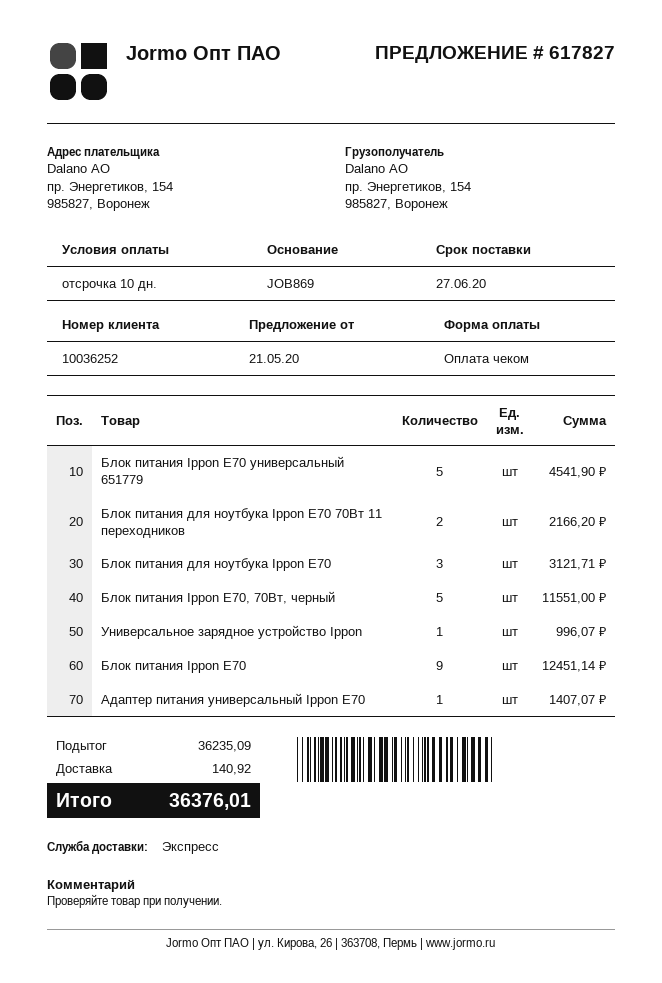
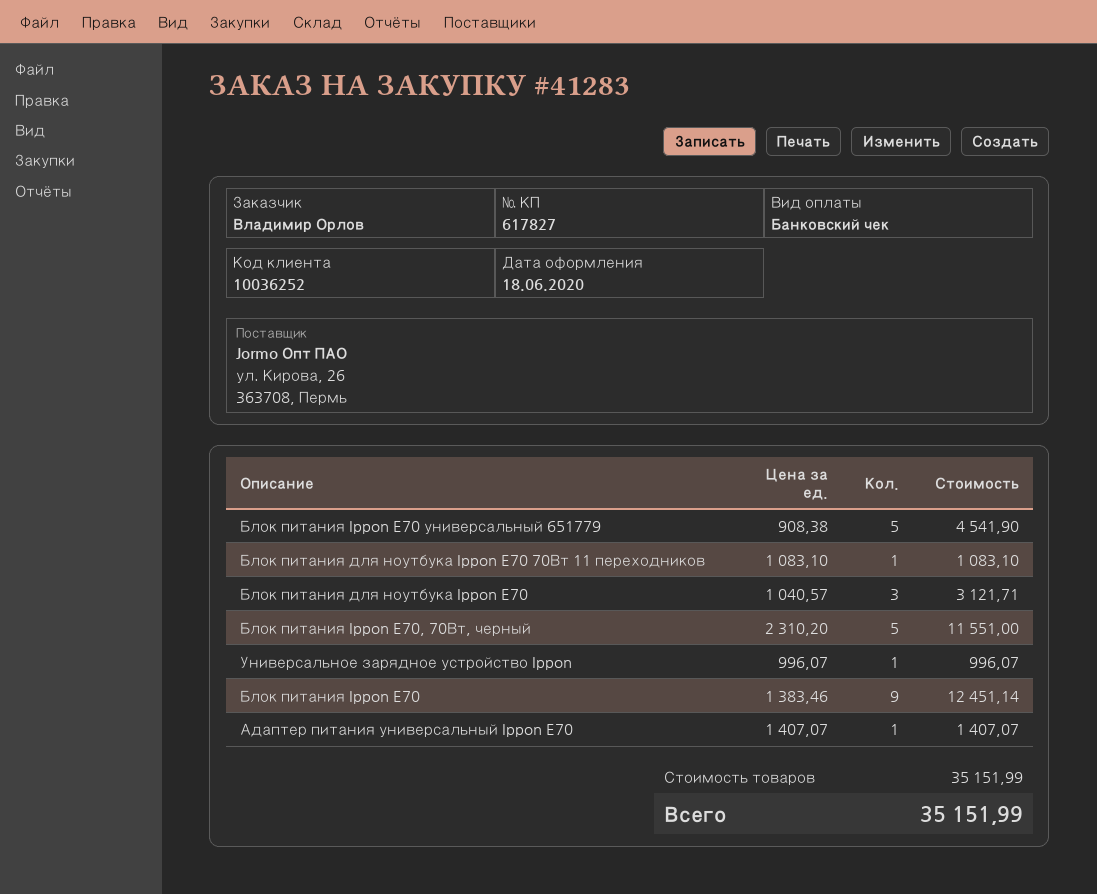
Блок питания для ноутбука Ippon E70 70Вт 11 переходников: 2 for 2166.20 -> 1 for 1083.10
subtotal: 36235.09 -> 35151.99
shipping: 140.92 -> none
total: 36376.01 -> 35151.99

